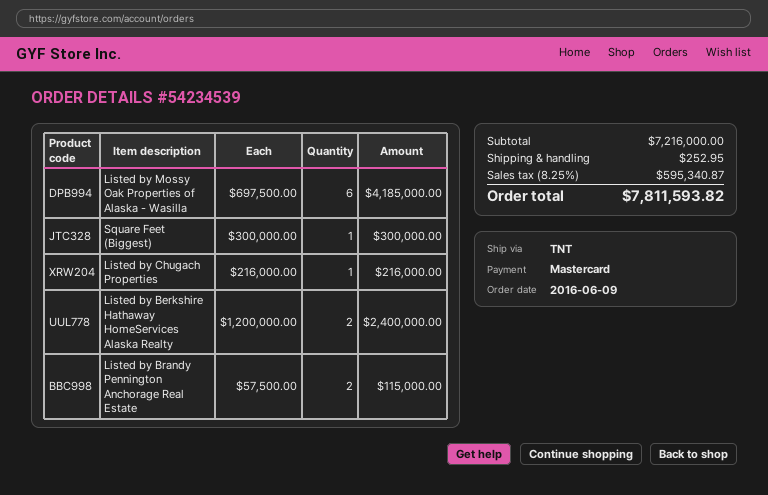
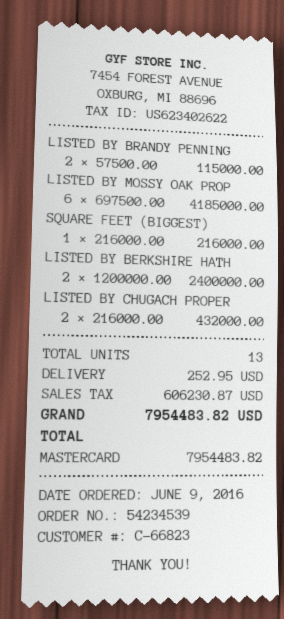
Square Feet (Biggest): 1 x 300000.00 = 300000.00 -> 1 x 216000.00 = 216000.00
Listed by Chugach Properties: 1 x 216000.00 = 216000.00 -> 2 x 216000.00 = 432000.00
tax: 595340.87 -> 606230.87
total: 7811593.82 -> 7954483.82

